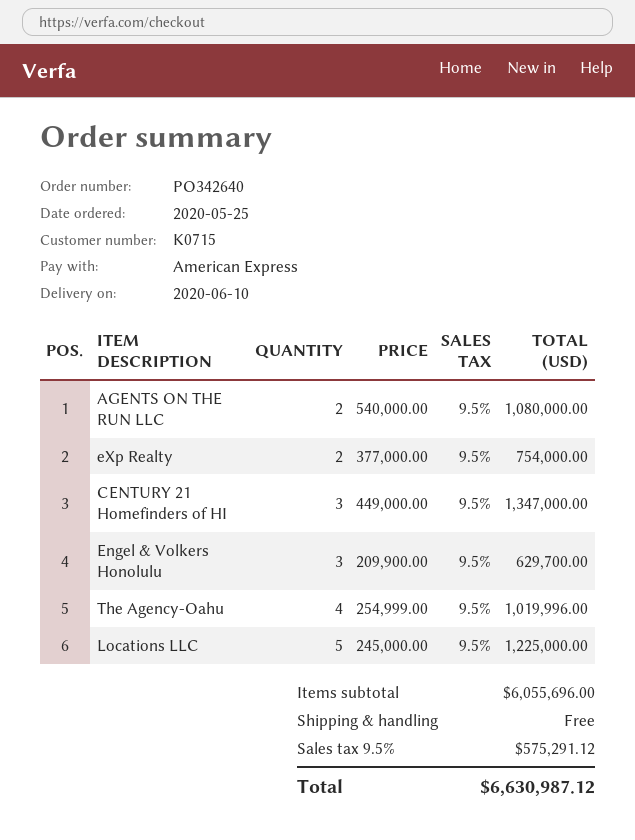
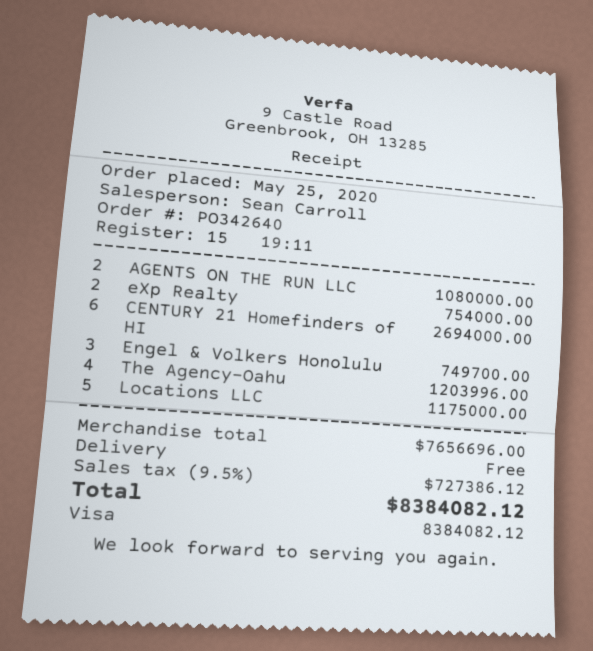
payment method: American Express -> Visa
CENTURY 21 Homefinders of HI: 3 for 1347000.00 -> 6 for 2694000.00
Engel & Volkers Honolulu: 3 for 629700.00 -> 3 for 749700.00
The Agency-Oahu: 4 for 1019996.00 -> 4 for 1203996.00
Locations LLC: 5 for 1225000.00 -> 5 for 1175000.00
subtotal: 6055696.00 -> 7656696.00
tax: 9.5% = 575291.12 -> 9.5% = 727386.12
total: 6630987.12 -> 8384082.12

